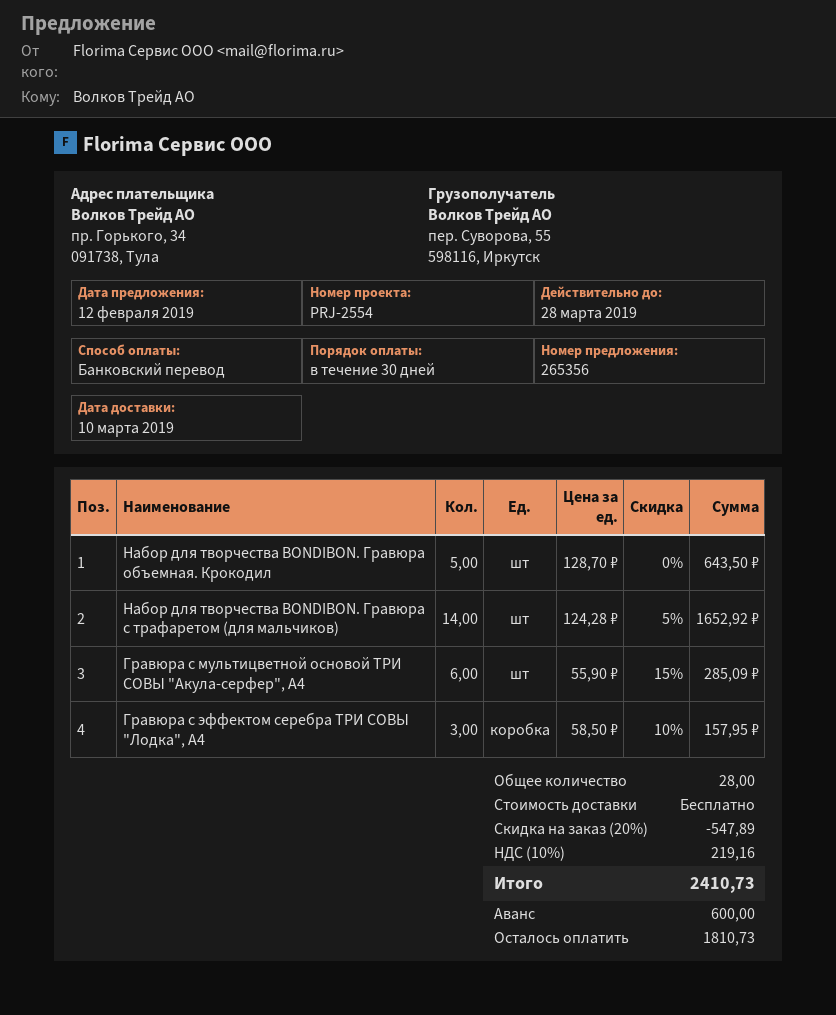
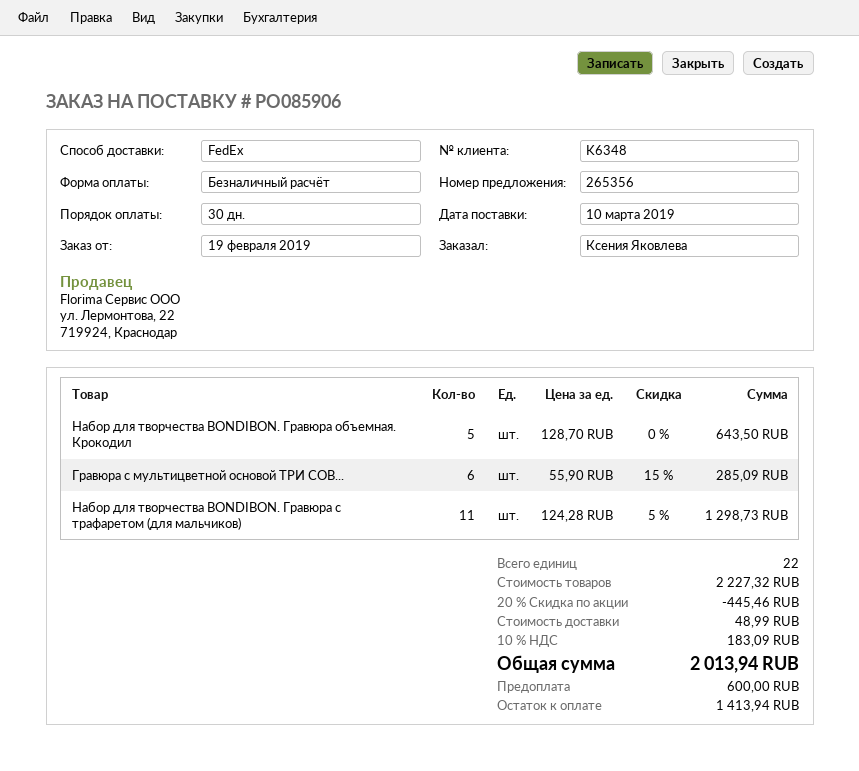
Набор для творчества BONDIBON. Гравюра с трафаретом (для мальчиков): 14 x 124.28 - 5% = 1652.92 -> 11 x 124.28 - 5% = 1298.73
Гравюра с эффектом серебра ТРИ СОВЫ "Лодка", А4: 3 x 58.50 - 10% = 157.95 -> none
total quantity: 28 -> 22
discount: 20% = 547.89 -> 20% = 445.46
shipping: 0.00 -> 48.99
tax: 10% = 219.16 -> 10% = 183.09
total: 2410.73 -> 2013.94
balance: 1810.73 -> 1413.94

